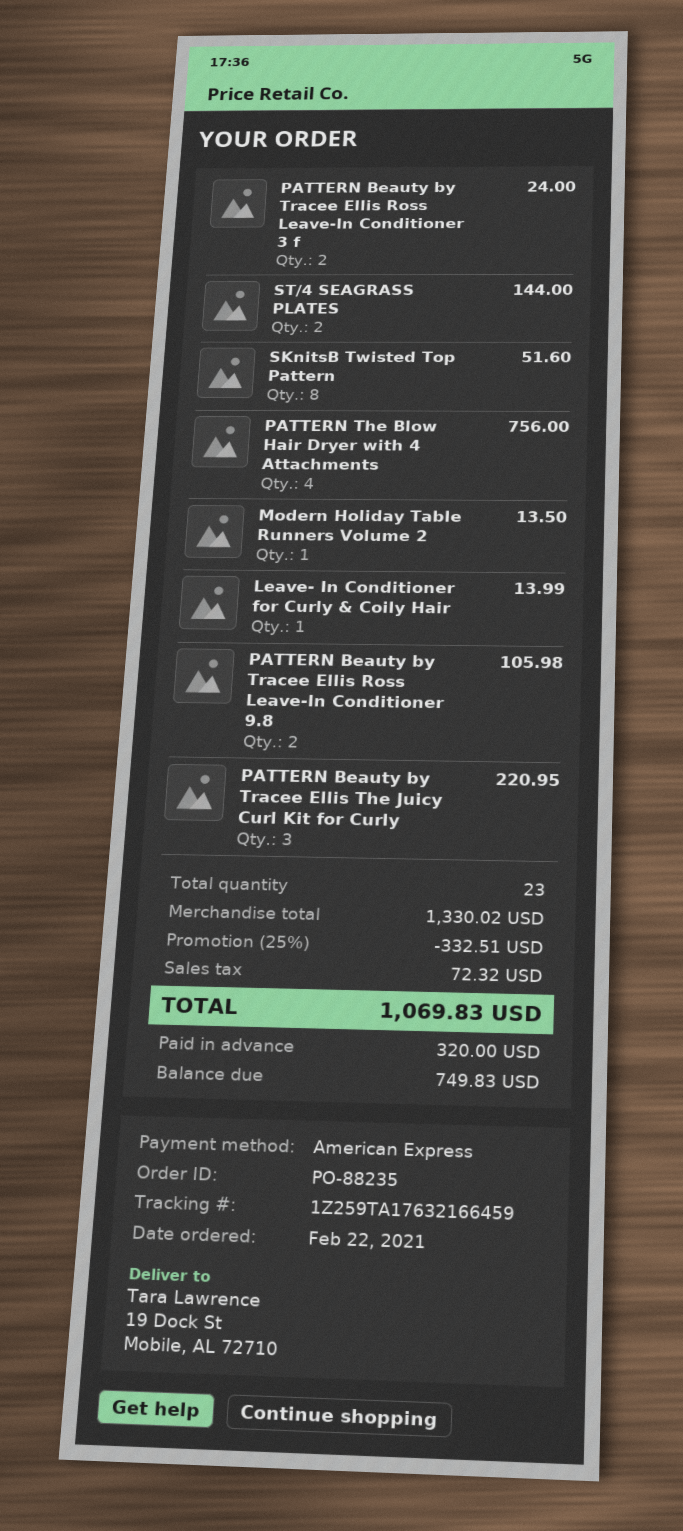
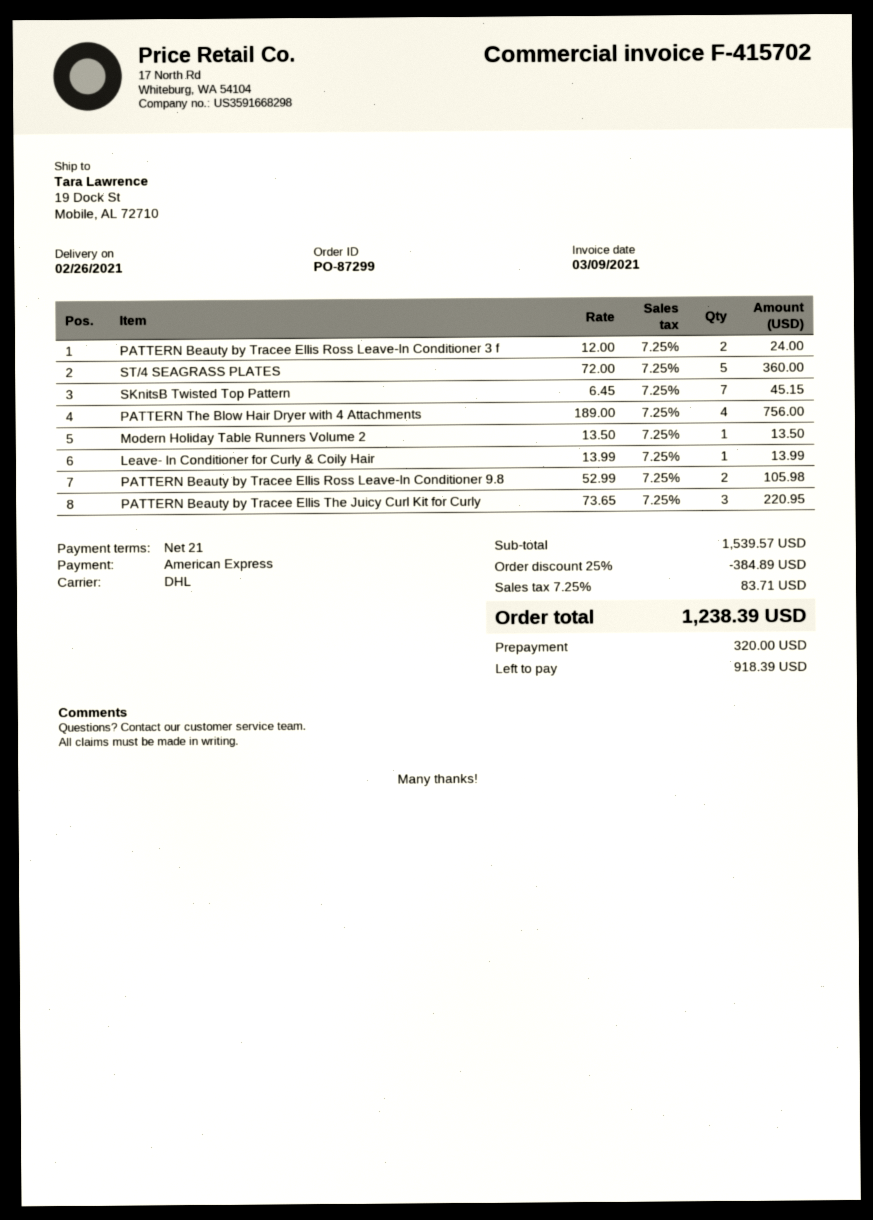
order number: PO-88235 -> PO-87299
ST/4 SEAGRASS PLATES: 2 for 144.00 -> 5 for 360.00
SKnitsB Twisted Top Pattern: 8 for 51.60 -> 7 for 45.15
subtotal: 1330.02 -> 1539.57
discount: 25% = 332.51 -> 25% = 384.89
tax: 72.32 -> 83.71
total: 1069.83 -> 1238.39
balance: 749.83 -> 918.39

